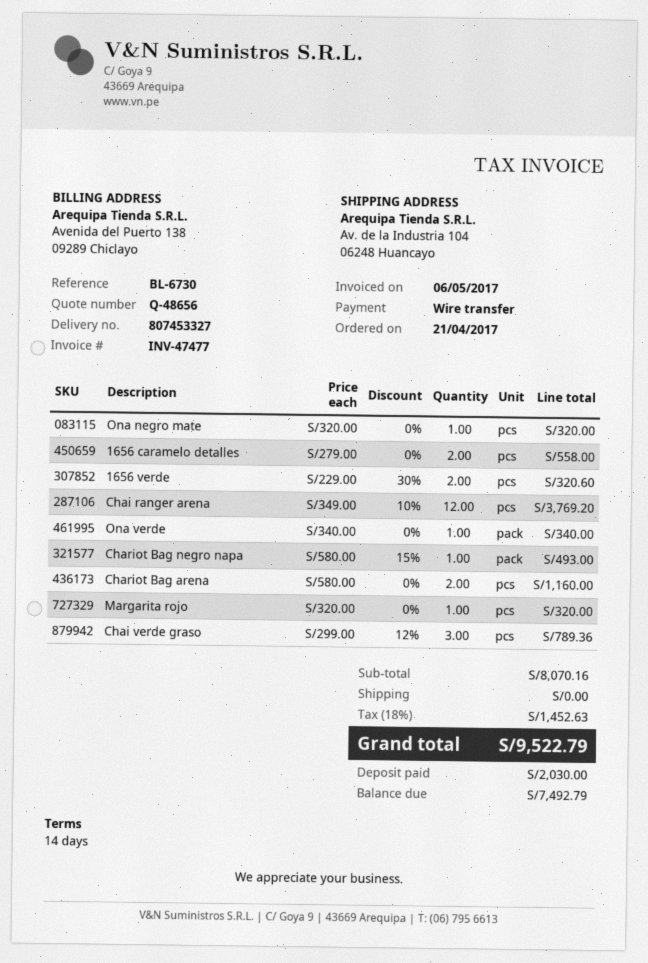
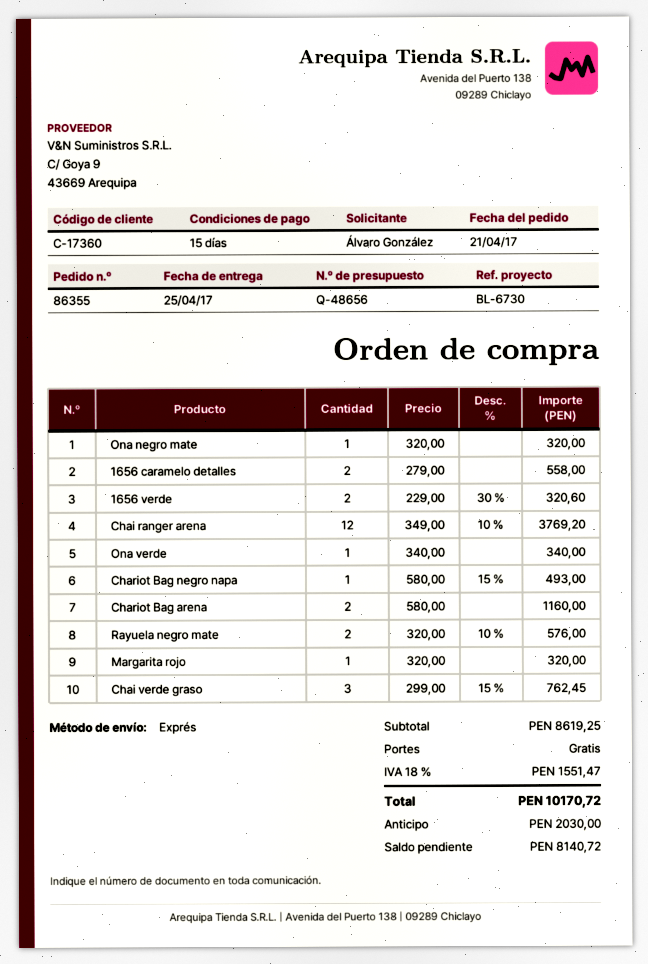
payment terms: 14 days -> 15 days
Chai verde graso: 3 x 299.00 - 12% = 789.36 -> 3 x 299.00 - 15% = 762.45
Rayuela negro mate: none -> 2 x 320.00 - 10% = 576.00
subtotal: 8070.16 -> 8619.25
tax: 18% = 1452.63 -> 18% = 1551.47
total: 9522.79 -> 10170.72
balance: 7492.79 -> 8140.72

